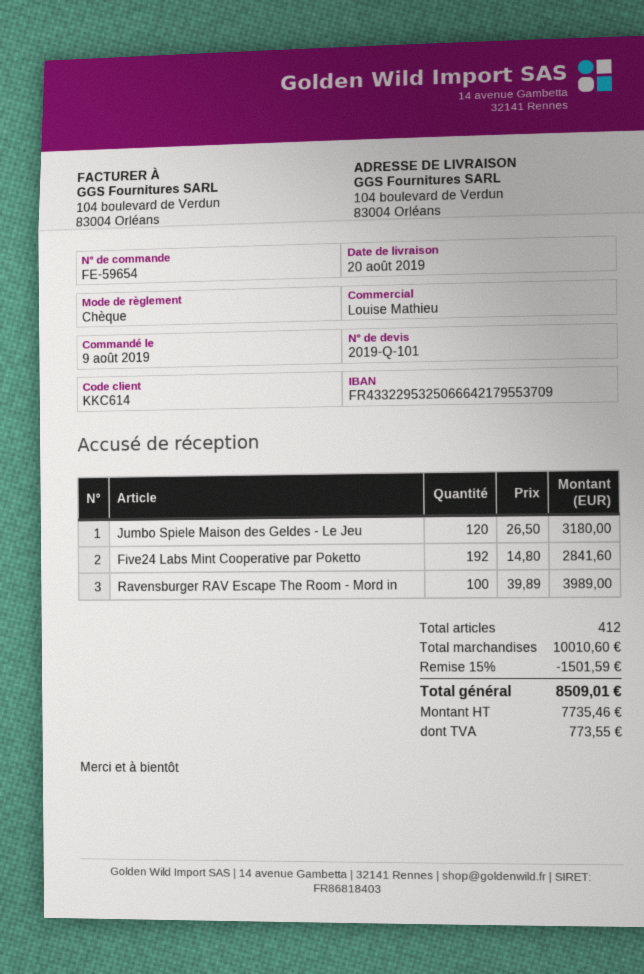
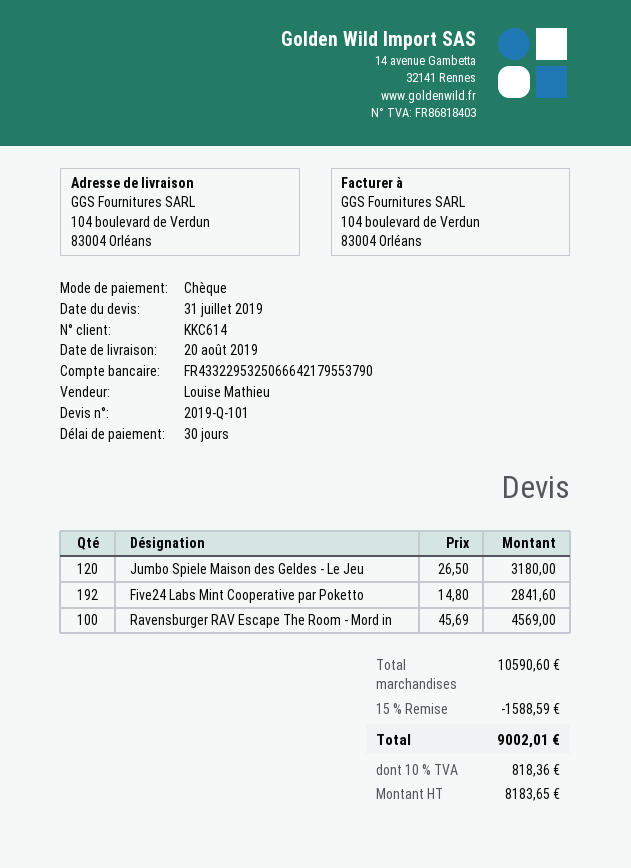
bank account: FR4332295325066642179553709 -> FR4332295325066642179553790
Ravensburger RAV Escape The Room - Mord in: 100 x 39.89 = 3989.00 -> 100 x 45.69 = 4569.00
subtotal: 10010.60 -> 10590.60
discount: 15% = 1501.59 -> 15% = 1588.59
net: 7735.46 -> 8183.65
tax: 773.55 -> 818.36
total: 8509.01 -> 9002.01

